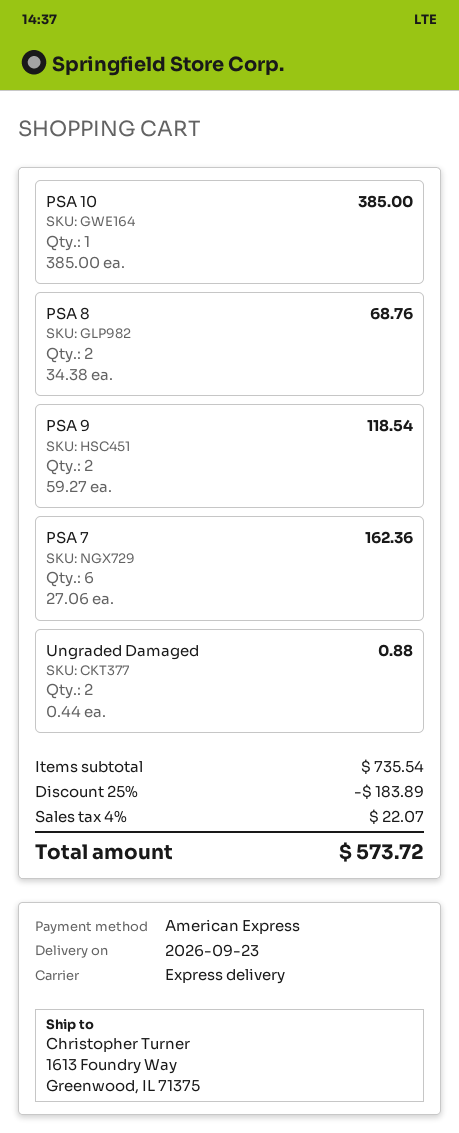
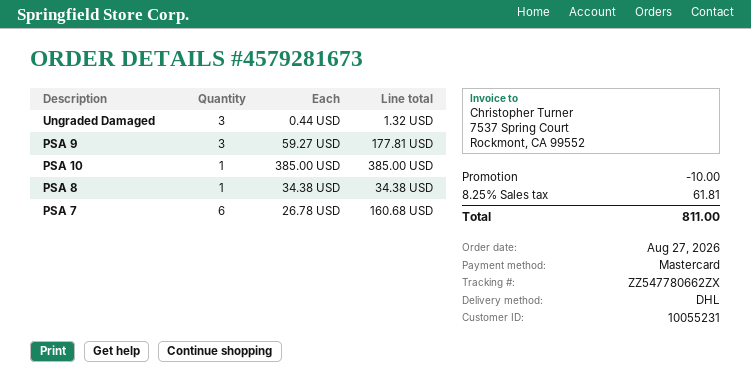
payment method: American Express -> Mastercard
shipping method: express -> DHL
PSA 8: 2 x 34.38 = 68.76 -> 1 x 34.38 = 34.38
PSA 9: 2 x 59.27 = 118.54 -> 3 x 59.27 = 177.81
PSA 7: 6 x 27.06 = 162.36 -> 6 x 26.78 = 160.68
Ungraded Damaged: 2 x 0.44 = 0.88 -> 3 x 0.44 = 1.32
discount: 183.89 -> 10.00
tax: 4% = 22.07 -> 8.25% = 61.81
total: 573.72 -> 811.00

